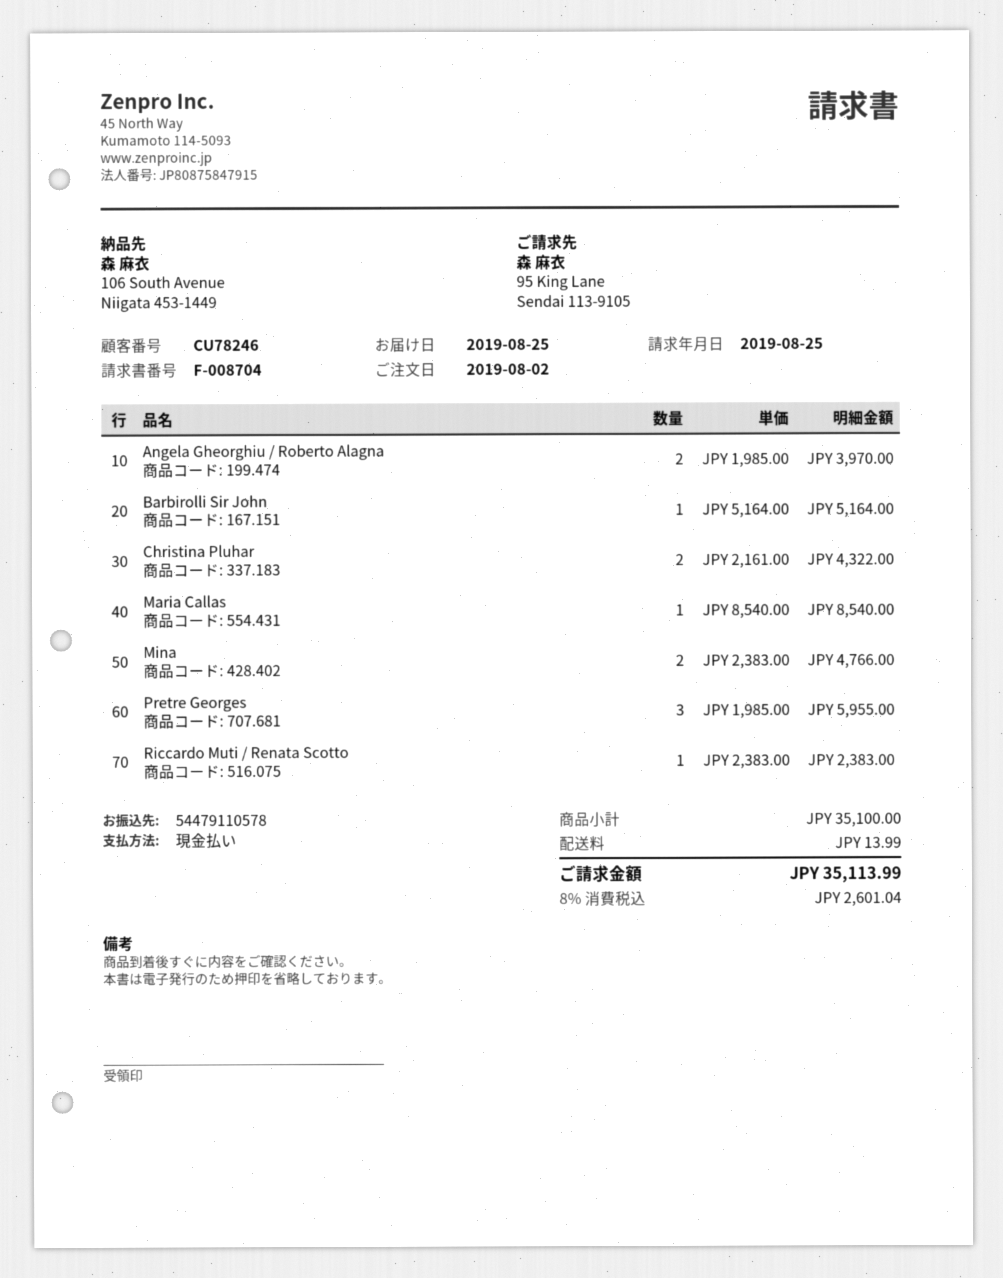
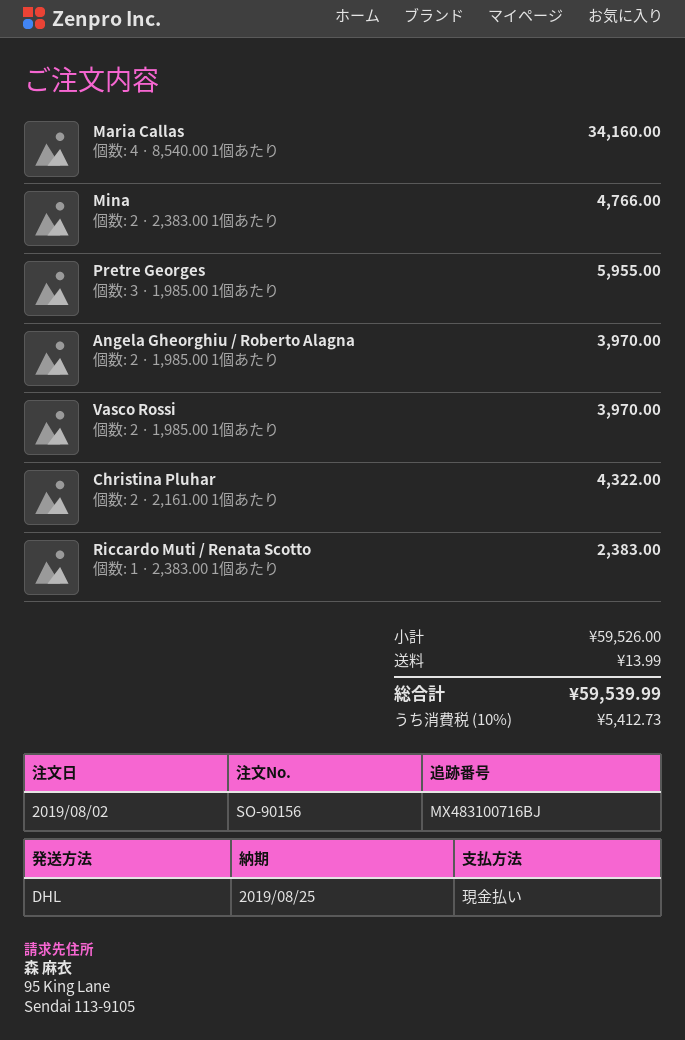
Barbirolli Sir John: 1 x 5164.00 = 5164.00 -> none
Maria Callas: 1 x 8540.00 = 8540.00 -> 4 x 8540.00 = 34160.00
Vasco Rossi: none -> 2 x 1985.00 = 3970.00
subtotal: 35100.00 -> 59526.00
tax: 8% = 2601.04 -> 10% = 5412.73
total: 35113.99 -> 59539.99

